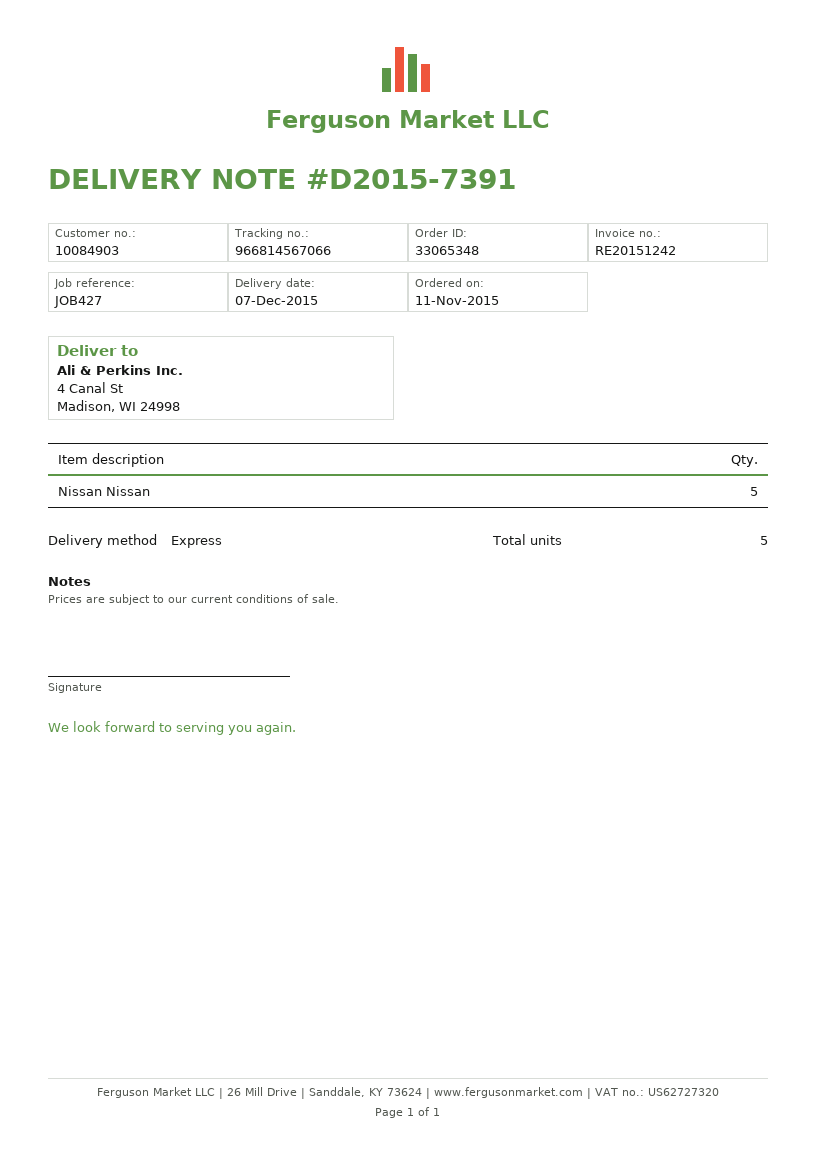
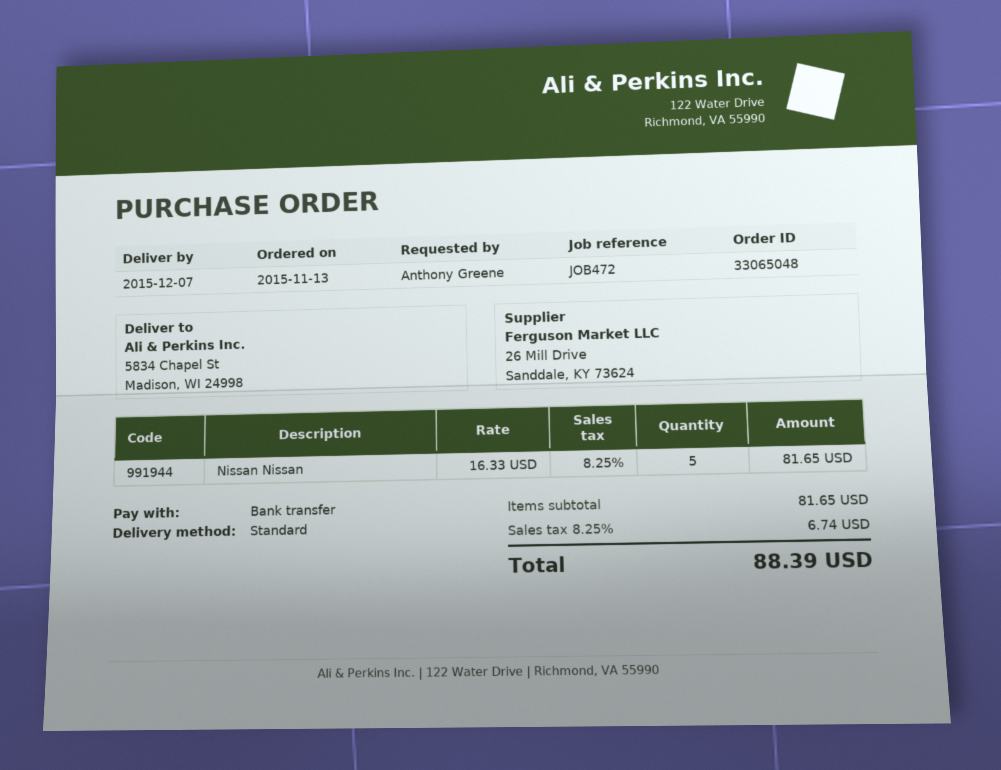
order number: 33065348 -> 33065048
order date: 2015-11-11 -> 2015-11-13
reference: JOB427 -> JOB472
shipping method: express -> standard
ship to: 4 Canal St, Madison, WI 24998 -> 5834 Chapel St, Madison, WI 24998

